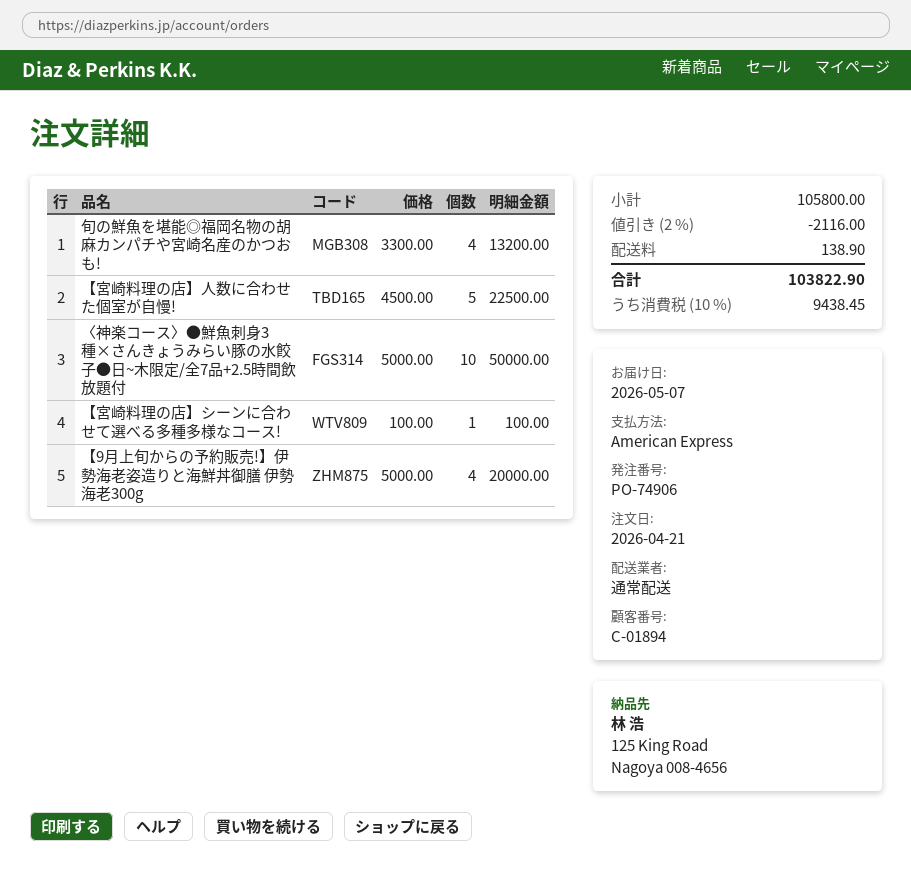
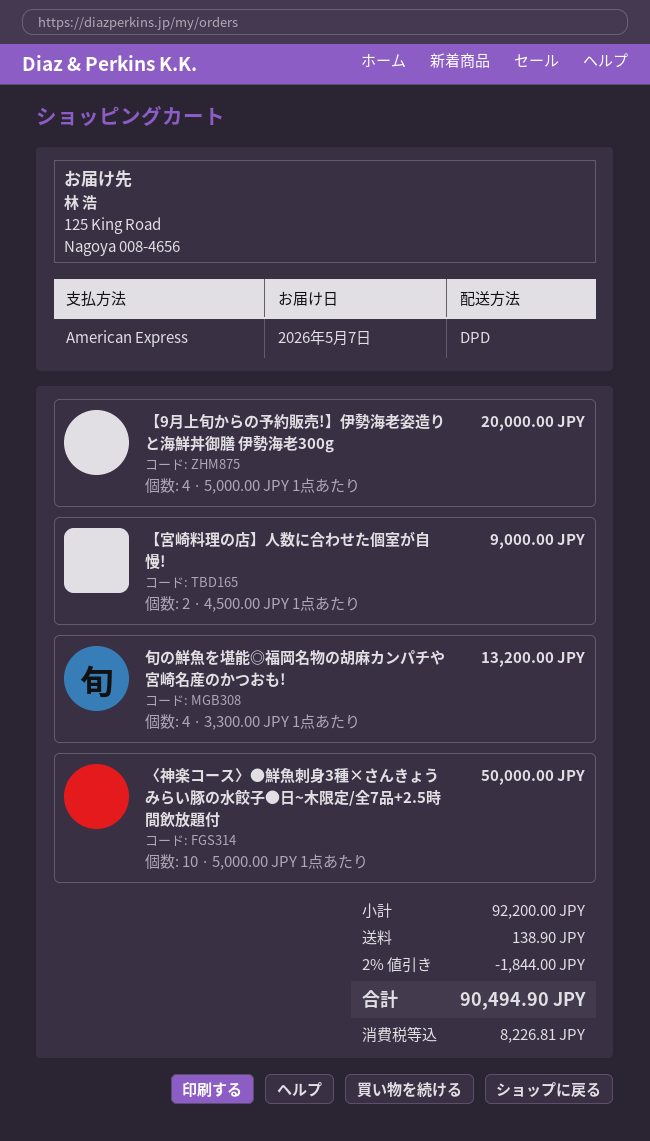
shipping method: standard -> DPD
【宮崎料理の店】人数に合わせた個室が自慢!: 5 x 4500.00 = 22500.00 -> 2 x 4500.00 = 9000.00
【宮崎料理の店】シーンに合わせて選べる多種多様なコース!: 1 x 100.00 = 100.00 -> none
subtotal: 105800.00 -> 92200.00
discount: 2% = 2116.00 -> 2% = 1844.00
tax: 9438.45 -> 8226.81
total: 103822.90 -> 90494.90

